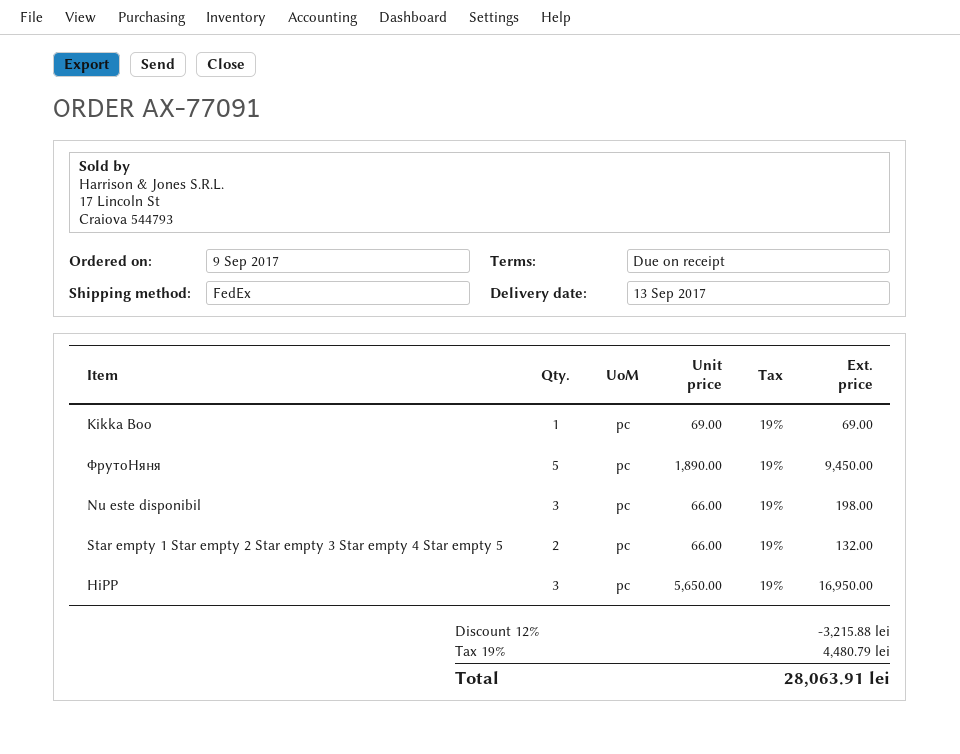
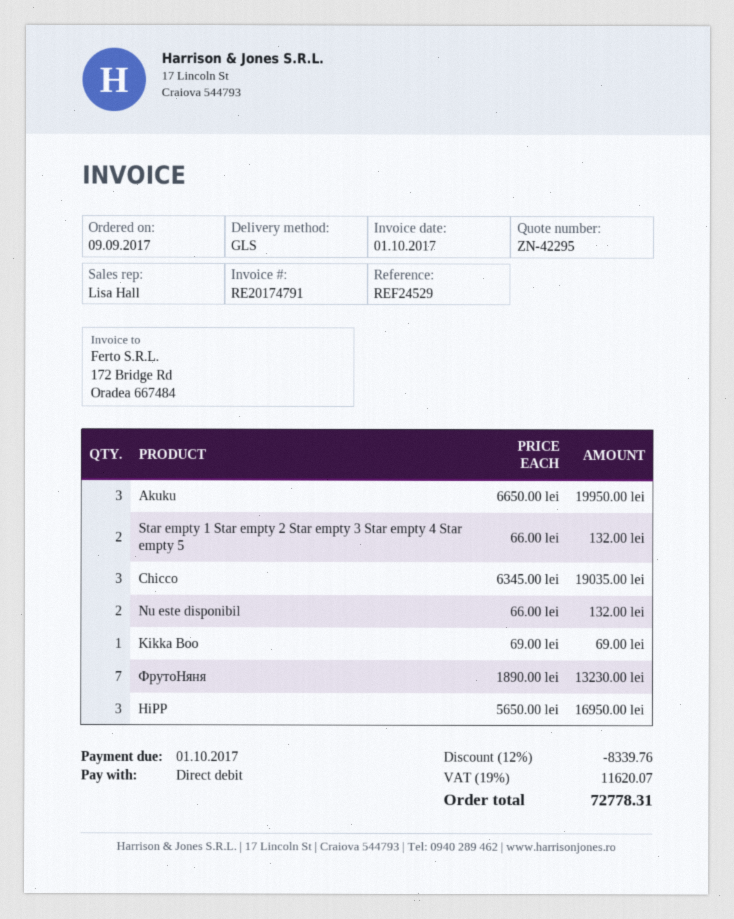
shipping method: FedEx -> GLS
ФрутоНяня: 5 x 1890.00 = 9450.00 -> 7 x 1890.00 = 13230.00
Nu este disponibil: 3 x 66.00 = 198.00 -> 2 x 66.00 = 132.00
Akuku: none -> 3 x 6650.00 = 19950.00
Chicco: none -> 3 x 6345.00 = 19035.00
discount: 12% = 3215.88 -> 12% = 8339.76
tax: 19% = 4480.79 -> 19% = 11620.07
total: 28063.91 -> 72778.31

